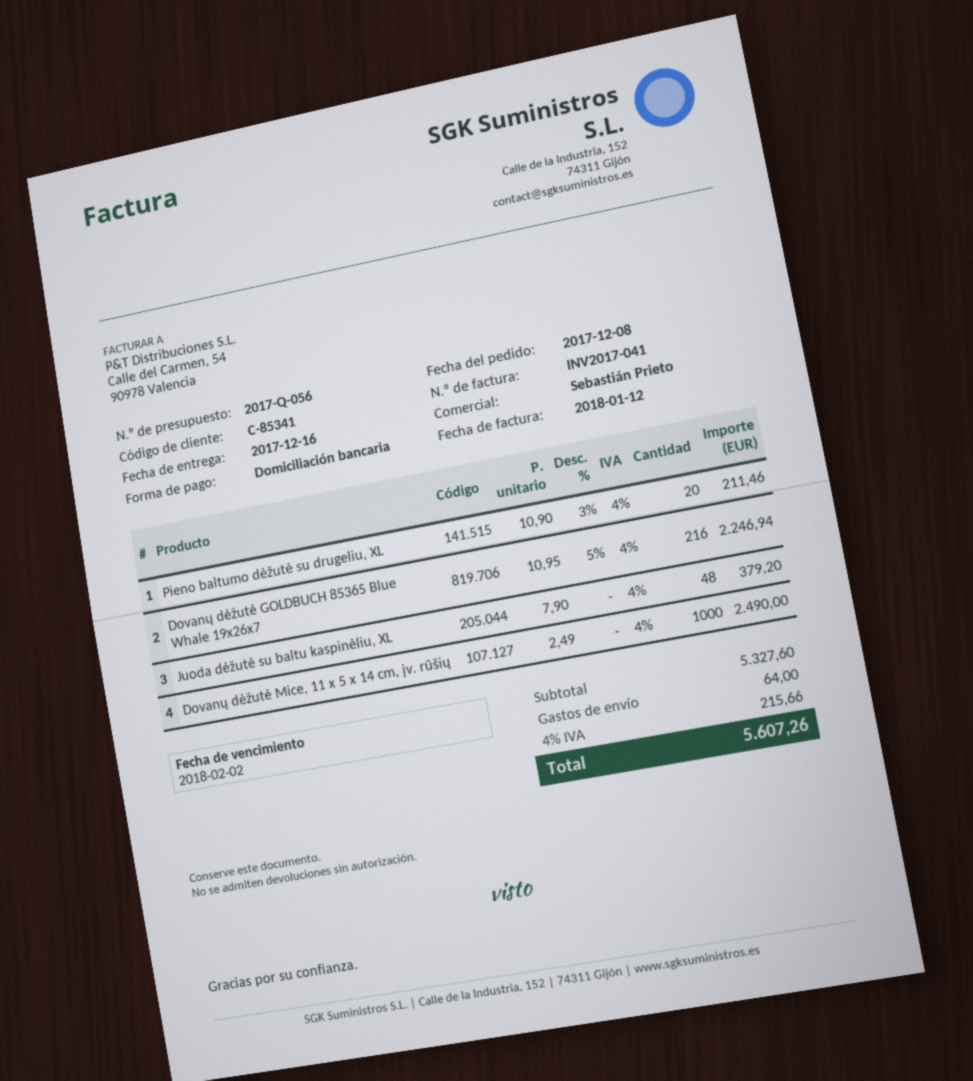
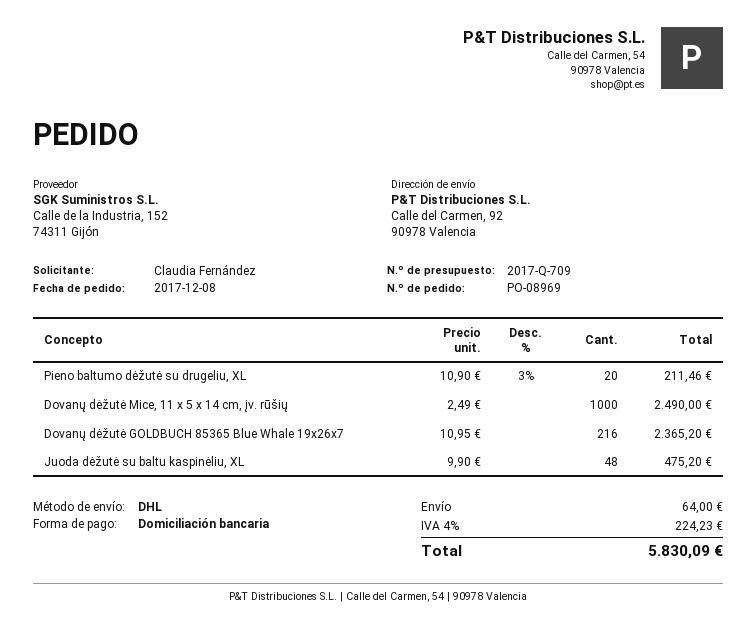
quote number: 2017-Q-056 -> 2017-Q-709
Dovanų dėžutė GOLDBUCH 85365 Blue Whale 19x26x7: 216 x 10.95 - 5% = 2246.94 -> 216 x 10.95 = 2365.20
Juoda dėžutė su baltu kaspinėliu, XL: 48 x 7.90 = 379.20 -> 48 x 9.90 = 475.20
tax: 4% = 215.66 -> 4% = 224.23
total: 5607.26 -> 5830.09

